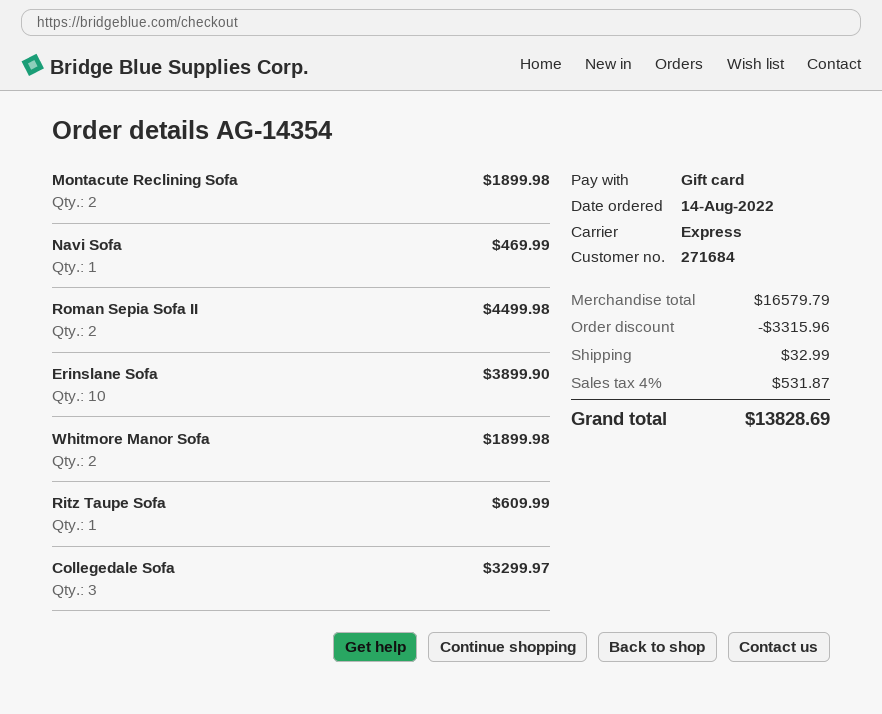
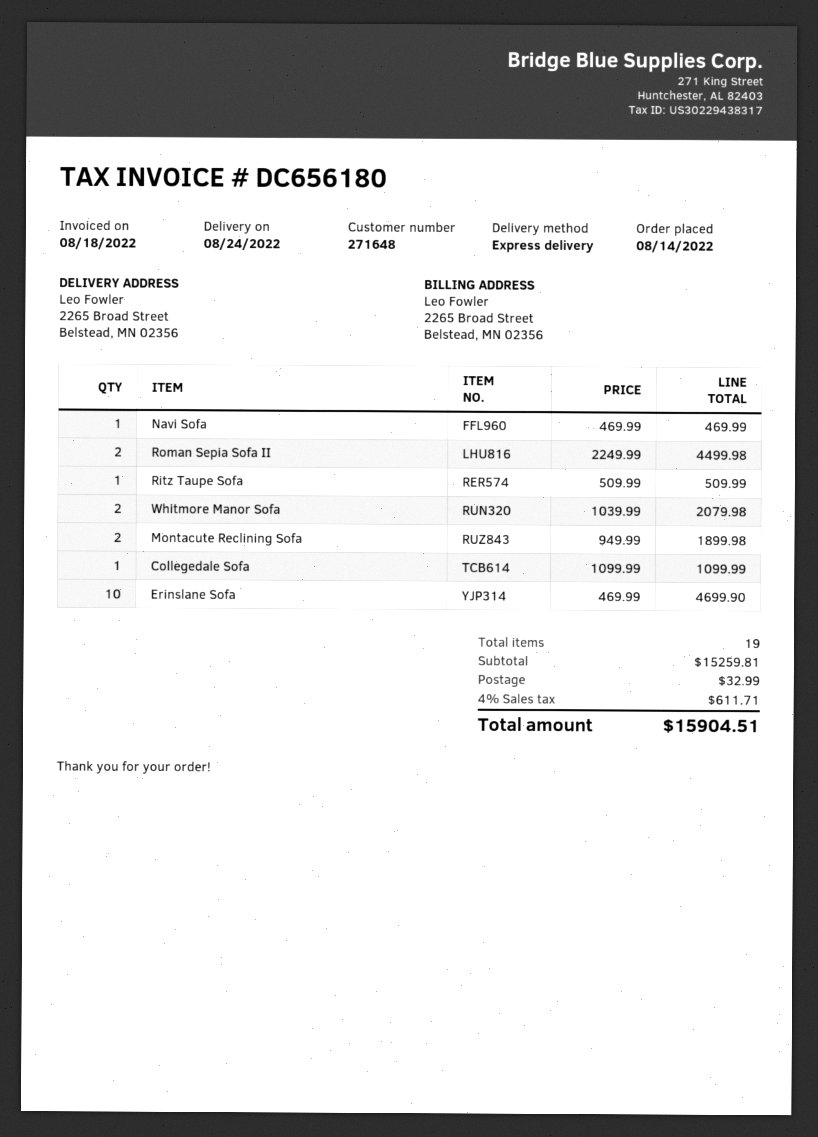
customer number: 271684 -> 271648
Erinslane Sofa: 10 for 3899.90 -> 10 for 4699.90
Whitmore Manor Sofa: 2 for 1899.98 -> 2 for 2079.98
Ritz Taupe Sofa: 1 for 609.99 -> 1 for 509.99
Collegedale Sofa: 3 for 3299.97 -> 1 for 1099.99
subtotal: 16579.79 -> 15259.81
discount: 3315.96 -> none
tax: 4% = 531.87 -> 4% = 611.71
total: 13828.69 -> 15904.51

